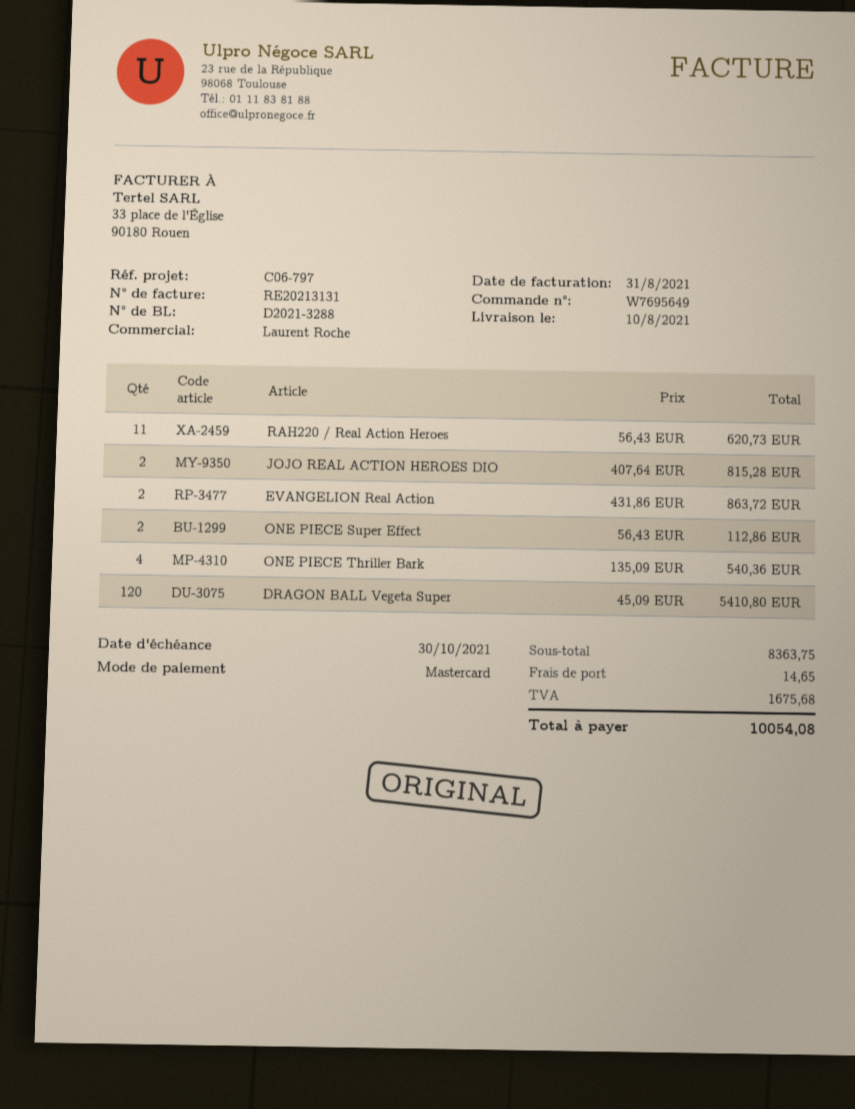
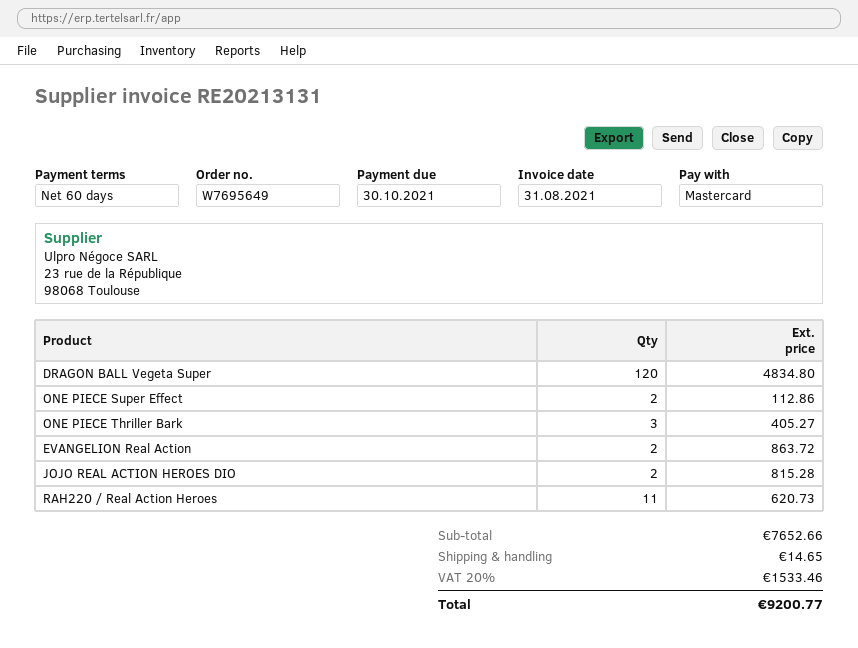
ONE PIECE Thriller Bark: 4 for 540.36 -> 3 for 405.27
DRAGON BALL Vegeta Super: 120 for 5410.80 -> 120 for 4834.80
subtotal: 8363.75 -> 7652.66
tax: 1675.68 -> 1533.46
total: 10054.08 -> 9200.77

